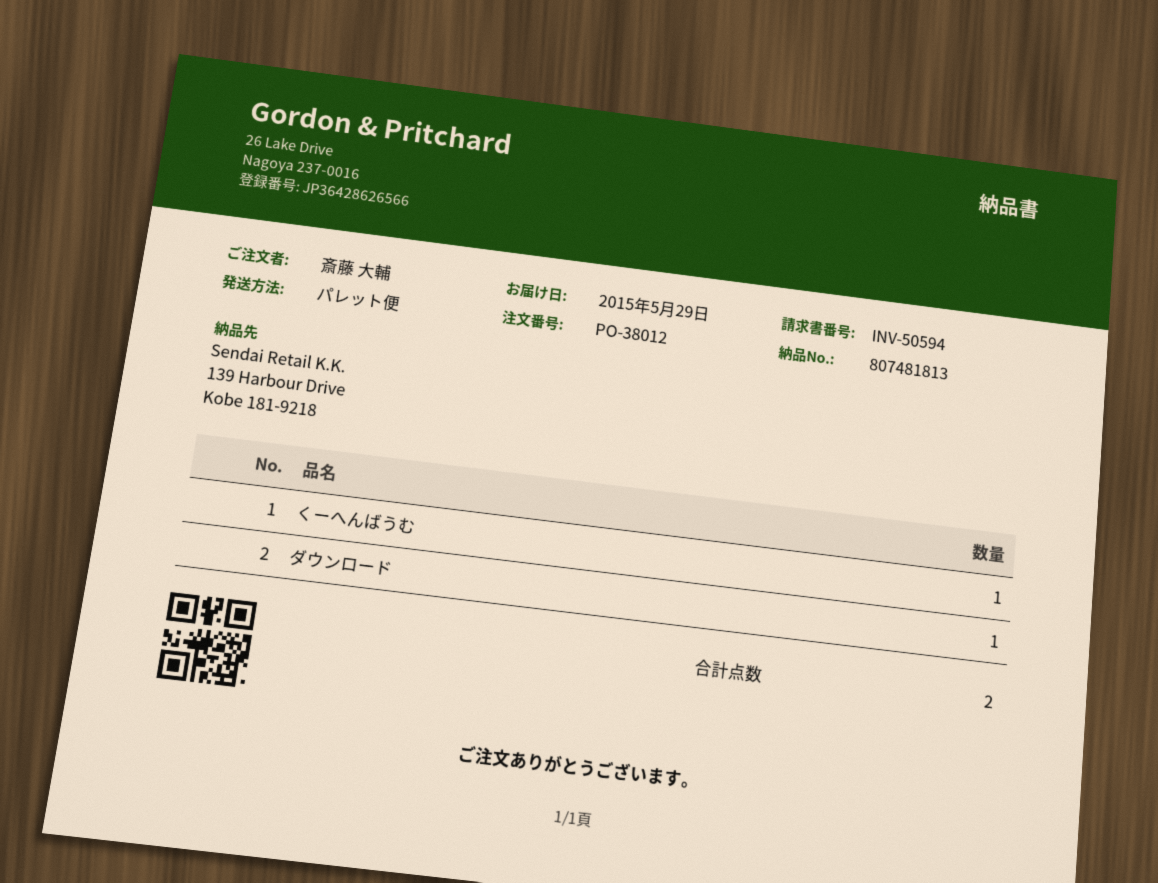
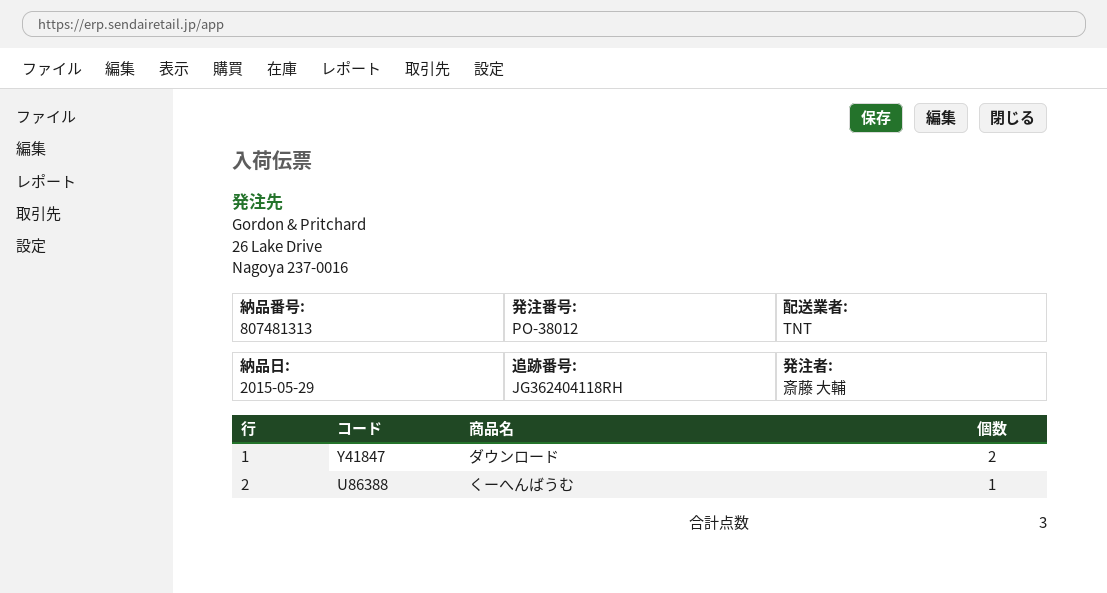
delivery note number: 807481813 -> 807481313
shipping method: pallet freight -> TNT
ダウンロード: 1 -> 2
total quantity: 2 -> 3

